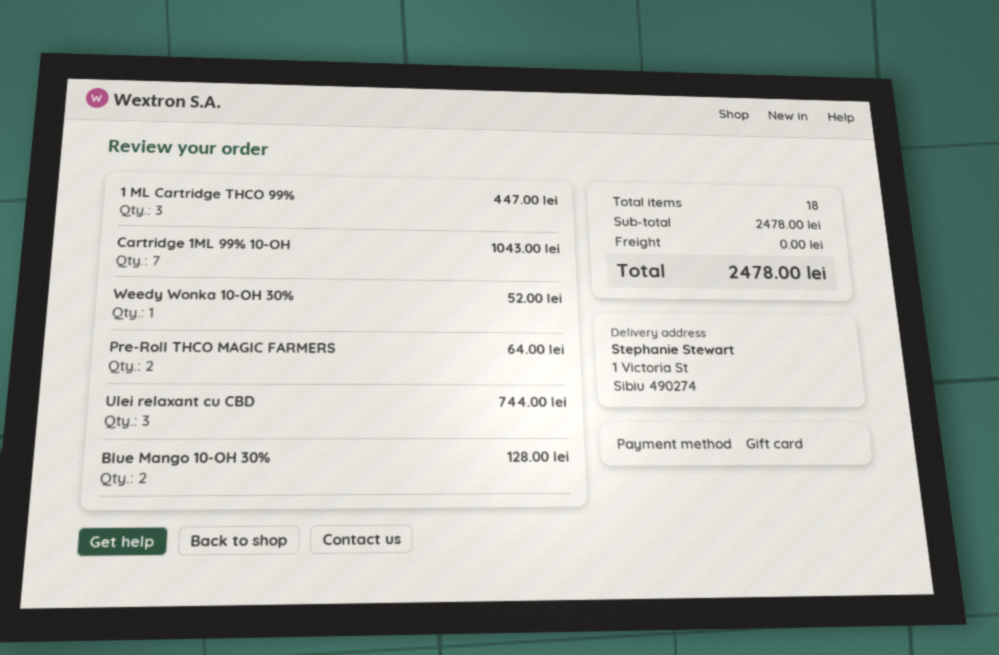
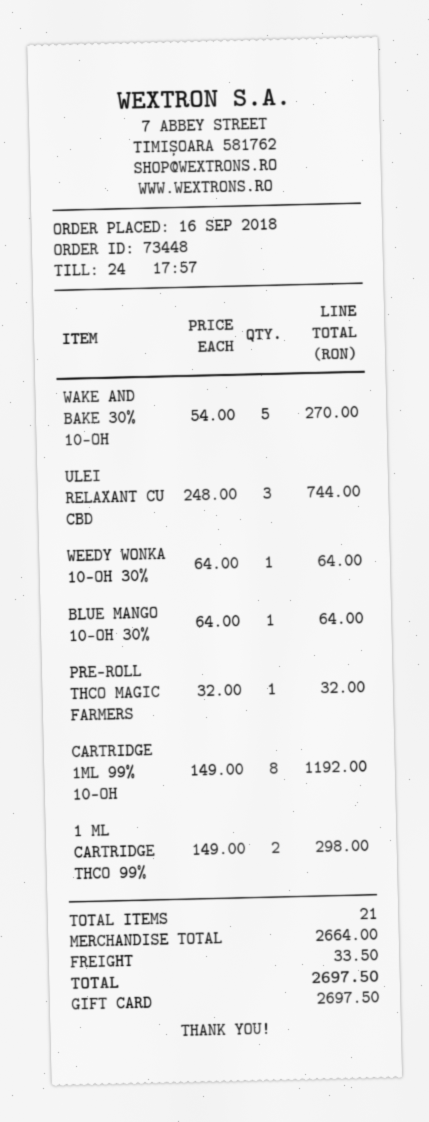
1 ML Cartridge THCO 99%: 3 for 447.00 -> 2 for 298.00
Cartridge 1ML 99% 10-OH: 7 for 1043.00 -> 8 for 1192.00
Weedy Wonka 10-OH 30%: 1 for 52.00 -> 1 for 64.00
Pre-Roll THCO MAGIC FARMERS: 2 for 64.00 -> 1 for 32.00
Blue Mango 10-OH 30%: 2 for 128.00 -> 1 for 64.00
WAKE AND BAKE 30% 10-OH: none -> 5 for 270.00
total quantity: 18 -> 21
subtotal: 2478.00 -> 2664.00
shipping: 0.00 -> 33.50
total: 2478.00 -> 2697.50

